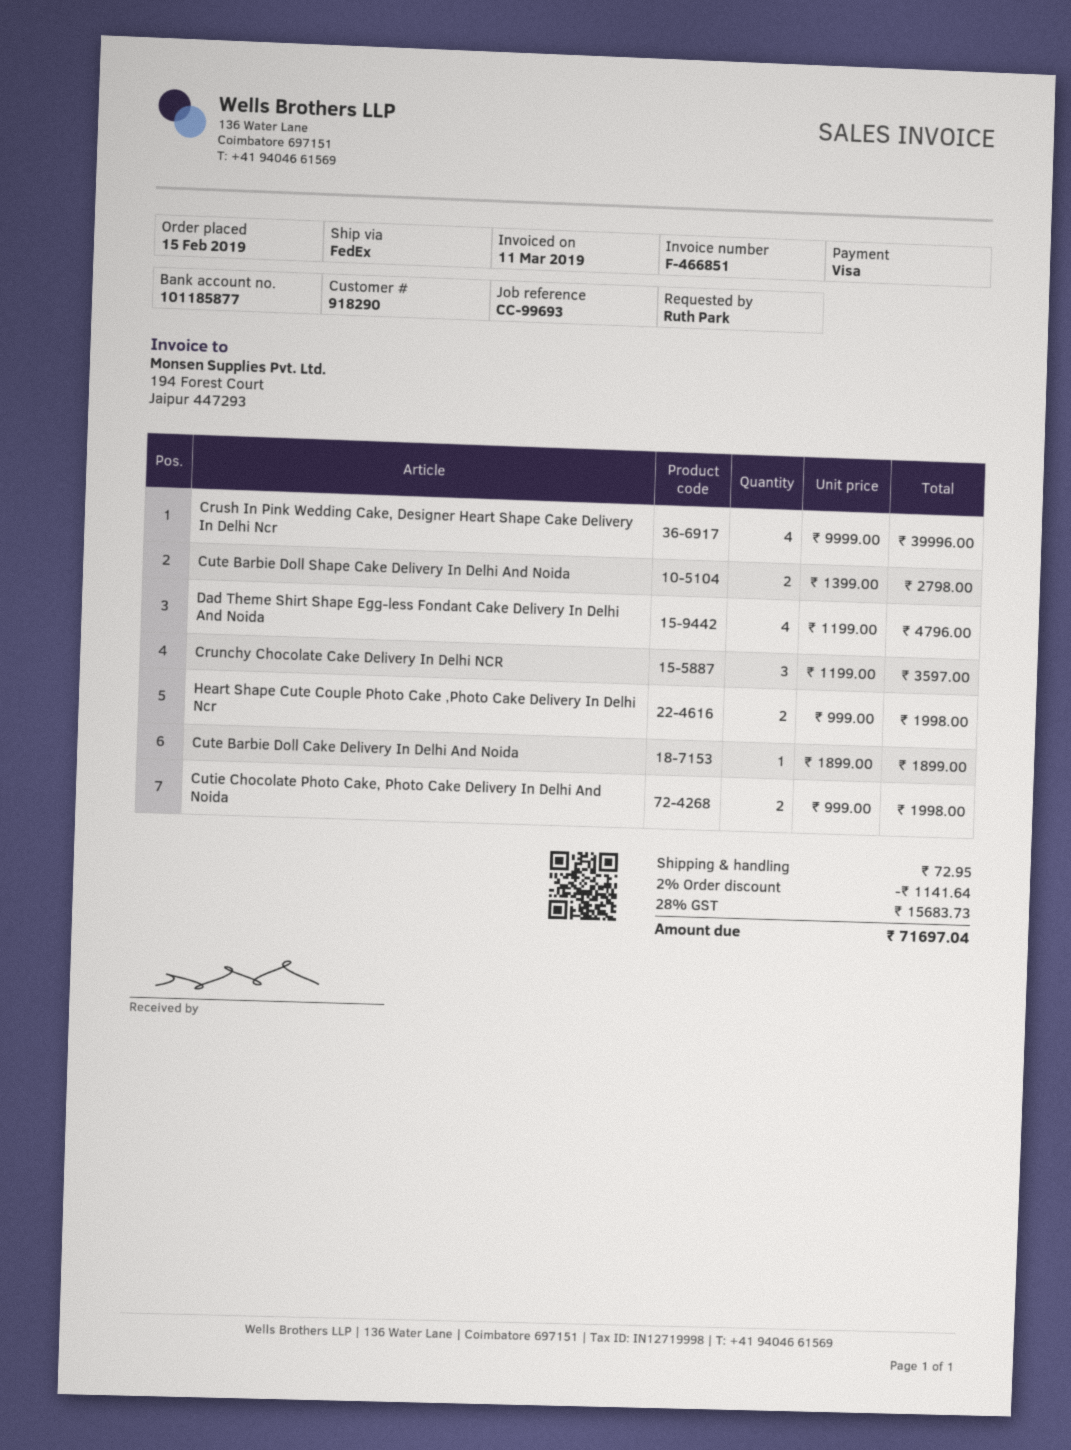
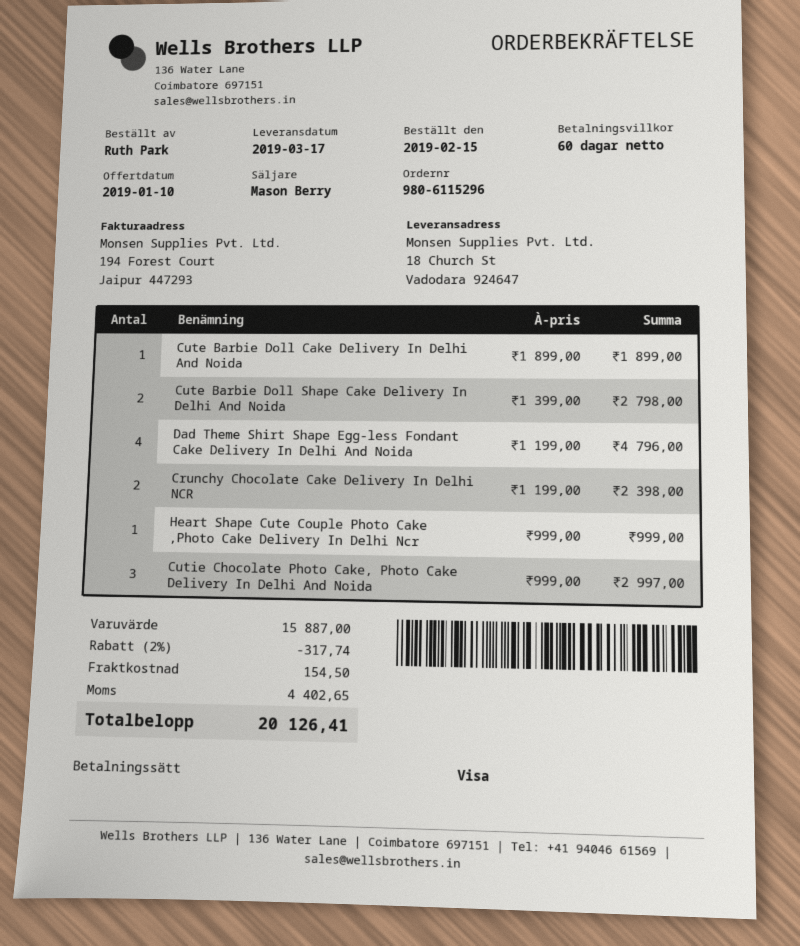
Crush In Pink Wedding Cake, Designer Heart Shape Cake Delivery In Delhi Ncr: 4 x 9999.00 = 39996.00 -> none
Crunchy Chocolate Cake Delivery In Delhi NCR: 3 x 1199.00 = 3597.00 -> 2 x 1199.00 = 2398.00
Heart Shape Cute Couple Photo Cake ,Photo Cake Delivery In Delhi Ncr: 2 x 999.00 = 1998.00 -> 1 x 999.00 = 999.00
Cutie Chocolate Photo Cake, Photo Cake Delivery In Delhi And Noida: 2 x 999.00 = 1998.00 -> 3 x 999.00 = 2997.00
discount: 2% = 1141.64 -> 2% = 317.74
shipping: 72.95 -> 154.50
tax: 15683.73 -> 4402.65
total: 71697.04 -> 20126.41

